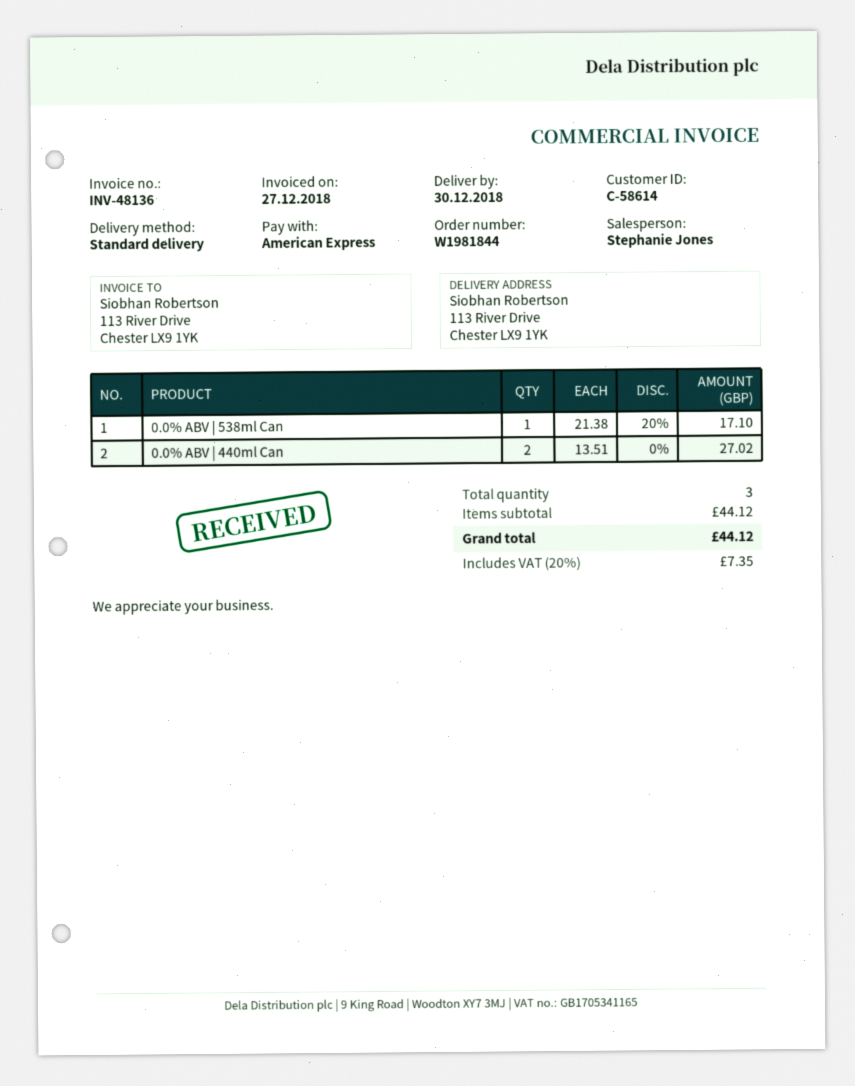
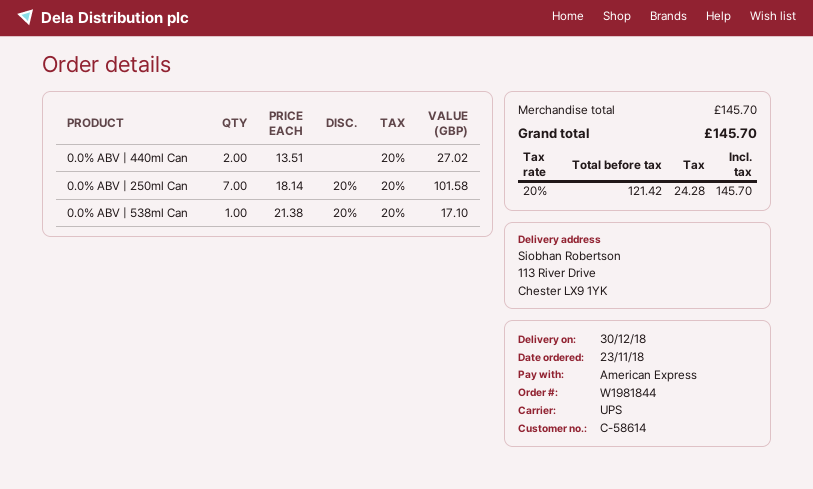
shipping method: standard -> UPS
0.0% ABV | 250ml Can: none -> 7 x 18.14 - 20% = 101.58
subtotal: 44.12 -> 145.70
tax: 20% = 7.35 -> 20% = 24.28
total: 44.12 -> 145.70

